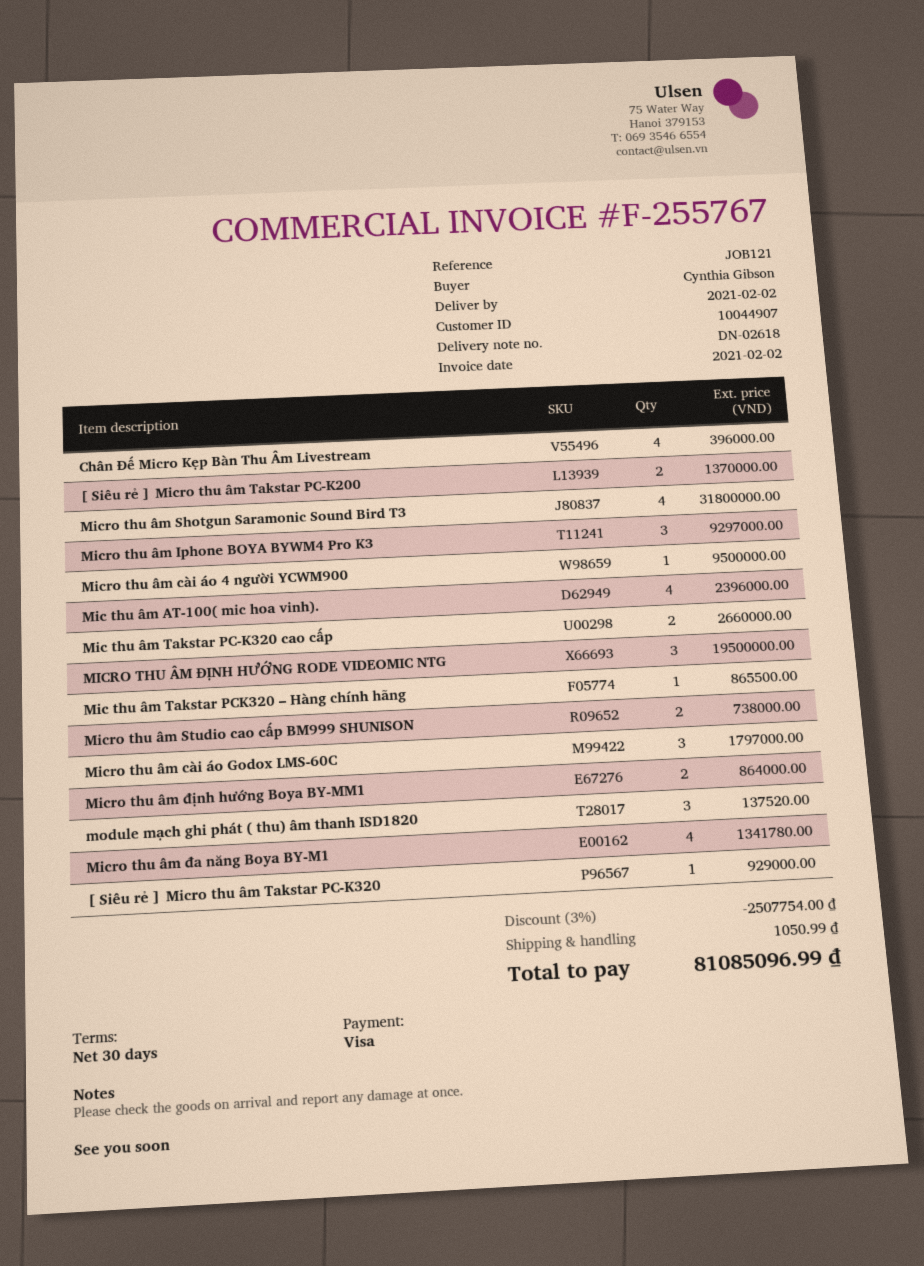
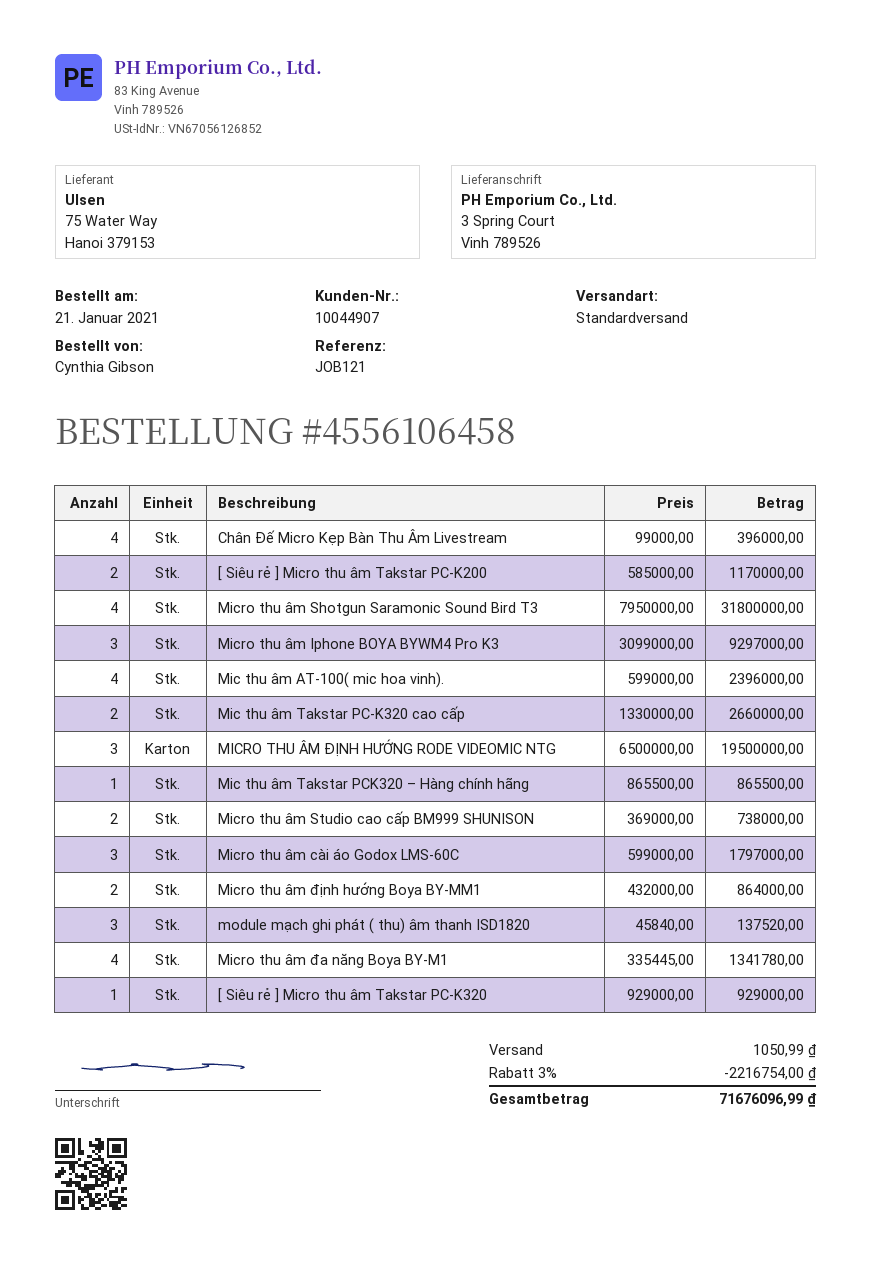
[ Siêu rẻ ] Micro thu âm Takstar PC-K200: 2 for 1370000.00 -> 2 for 1170000.00
Micro thu âm cài áo 4 người YCWM900: 1 for 9500000.00 -> none
discount: 3% = 2507754.00 -> 3% = 2216754.00
total: 81085096.99 -> 71676096.99

